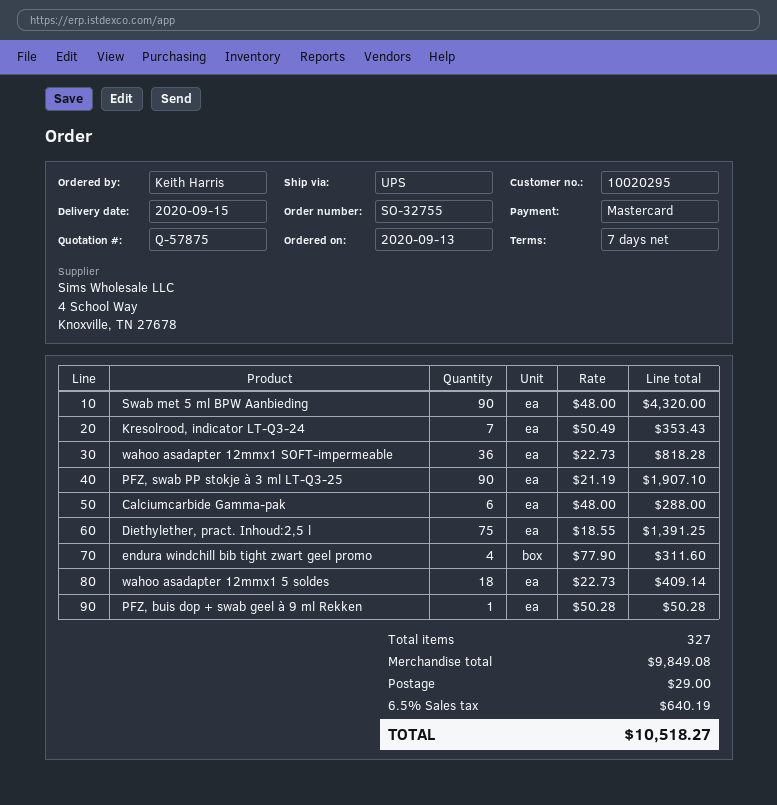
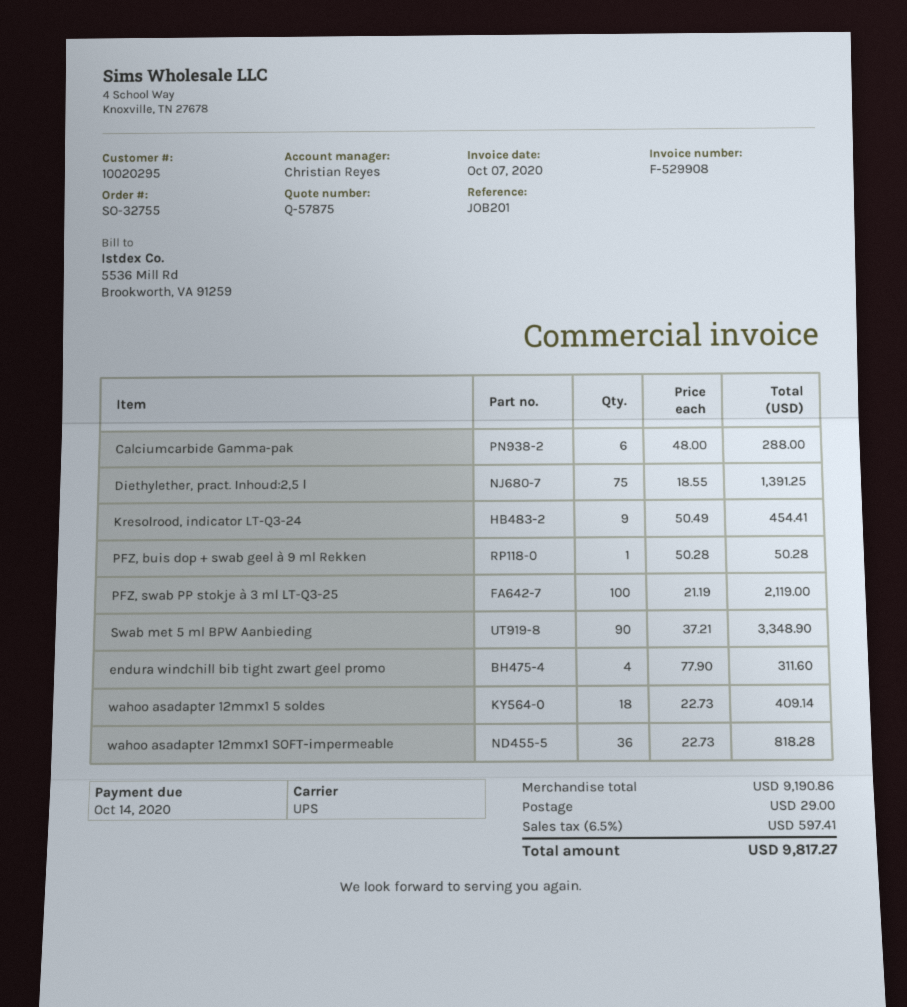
Swab met 5 ml BPW Aanbieding: 90 x 48.00 = 4320.00 -> 90 x 37.21 = 3348.90
Kresolrood, indicator LT-Q3-24: 7 x 50.49 = 353.43 -> 9 x 50.49 = 454.41
PFZ, swab PP stokje à 3 ml LT-Q3-25: 90 x 21.19 = 1907.10 -> 100 x 21.19 = 2119.00
subtotal: 9849.08 -> 9190.86
tax: 6.5% = 640.19 -> 6.5% = 597.41
total: 10518.27 -> 9817.27

